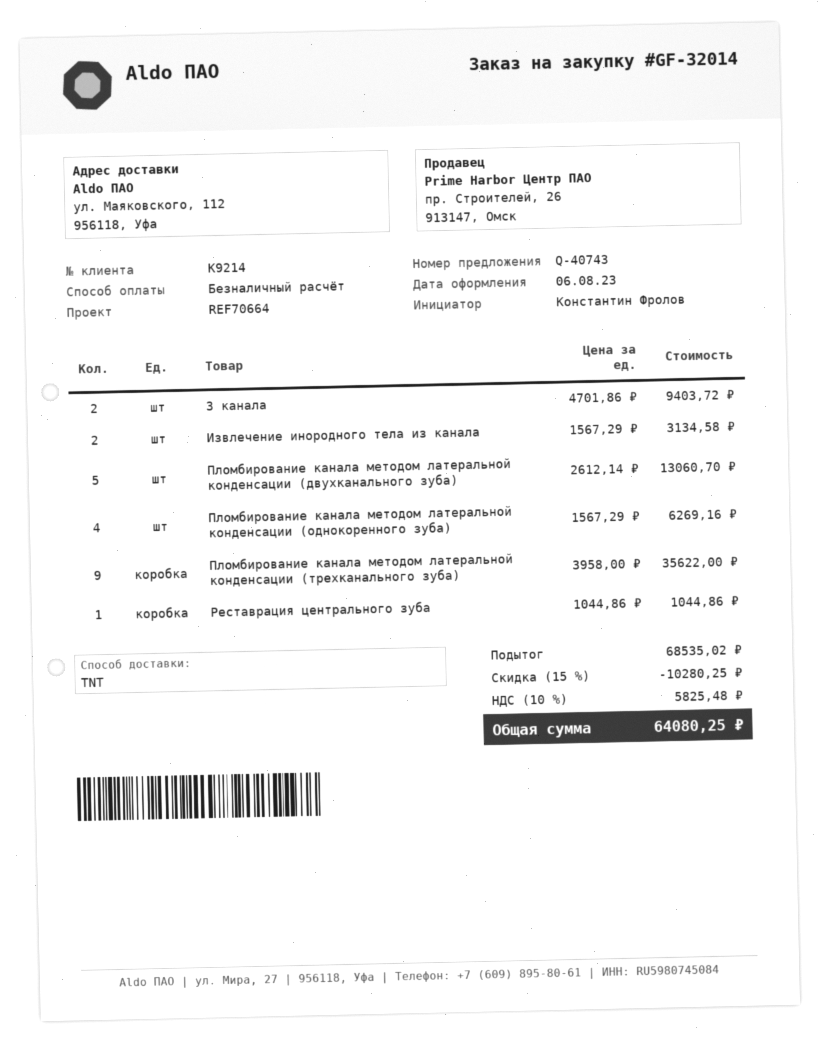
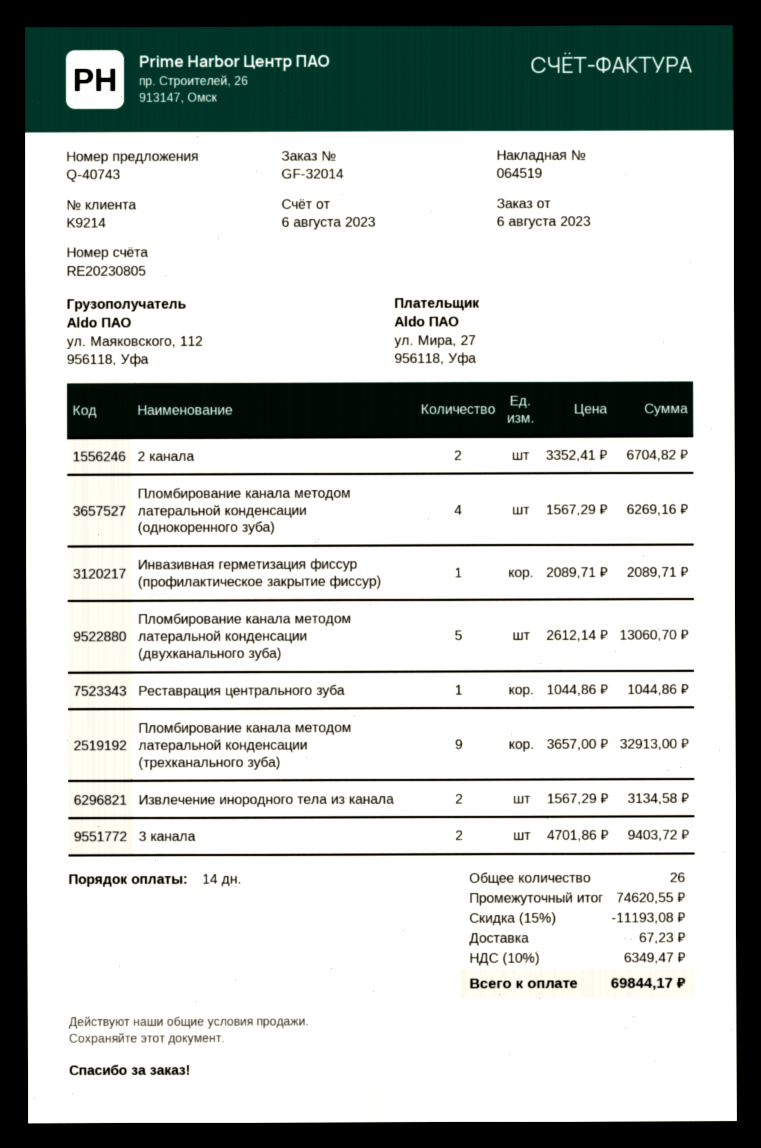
Пломбирование канала методом латеральной конденсации (трехканального зуба): 9 x 3958.00 = 35622.00 -> 9 x 3657.00 = 32913.00
2 канала: none -> 2 x 3352.41 = 6704.82
Инвазивная герметизация фиссур (профилактическое закрытие фиссур): none -> 1 x 2089.71 = 2089.71
subtotal: 68535.02 -> 74620.55
discount: 15% = 10280.25 -> 15% = 11193.08
shipping: none -> 67.23
tax: 10% = 5825.48 -> 10% = 6349.47
total: 64080.25 -> 69844.17

